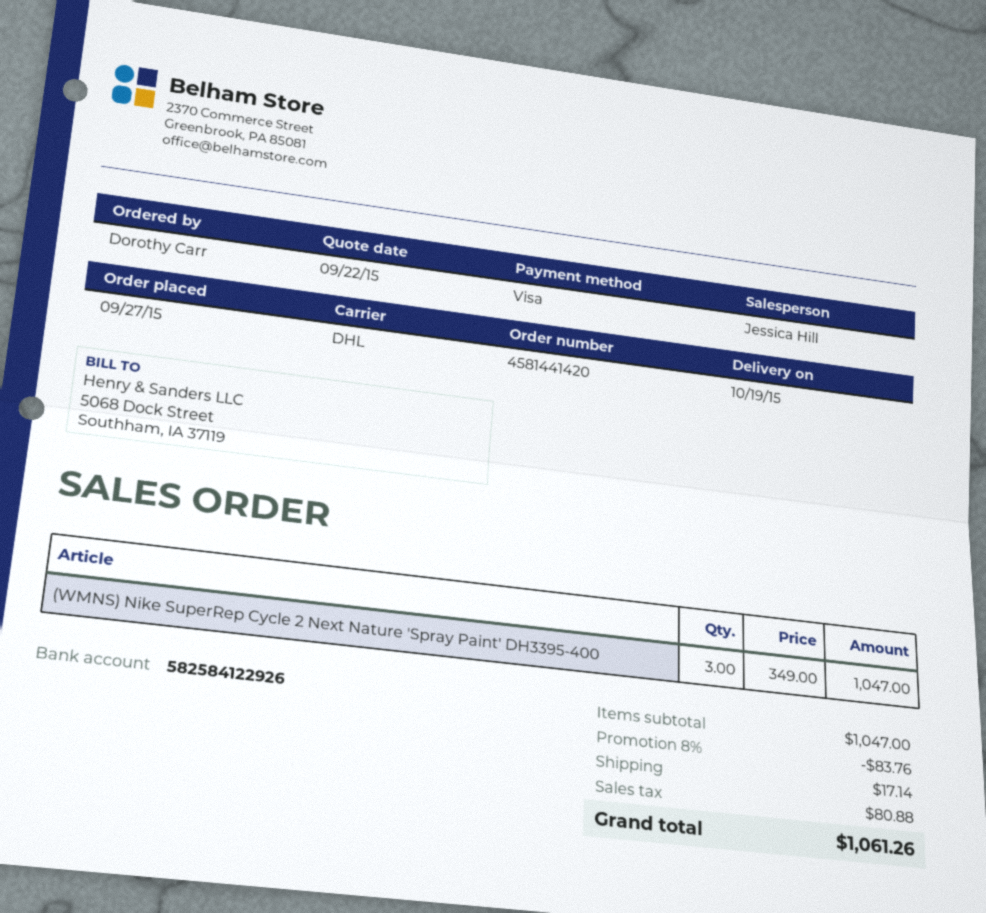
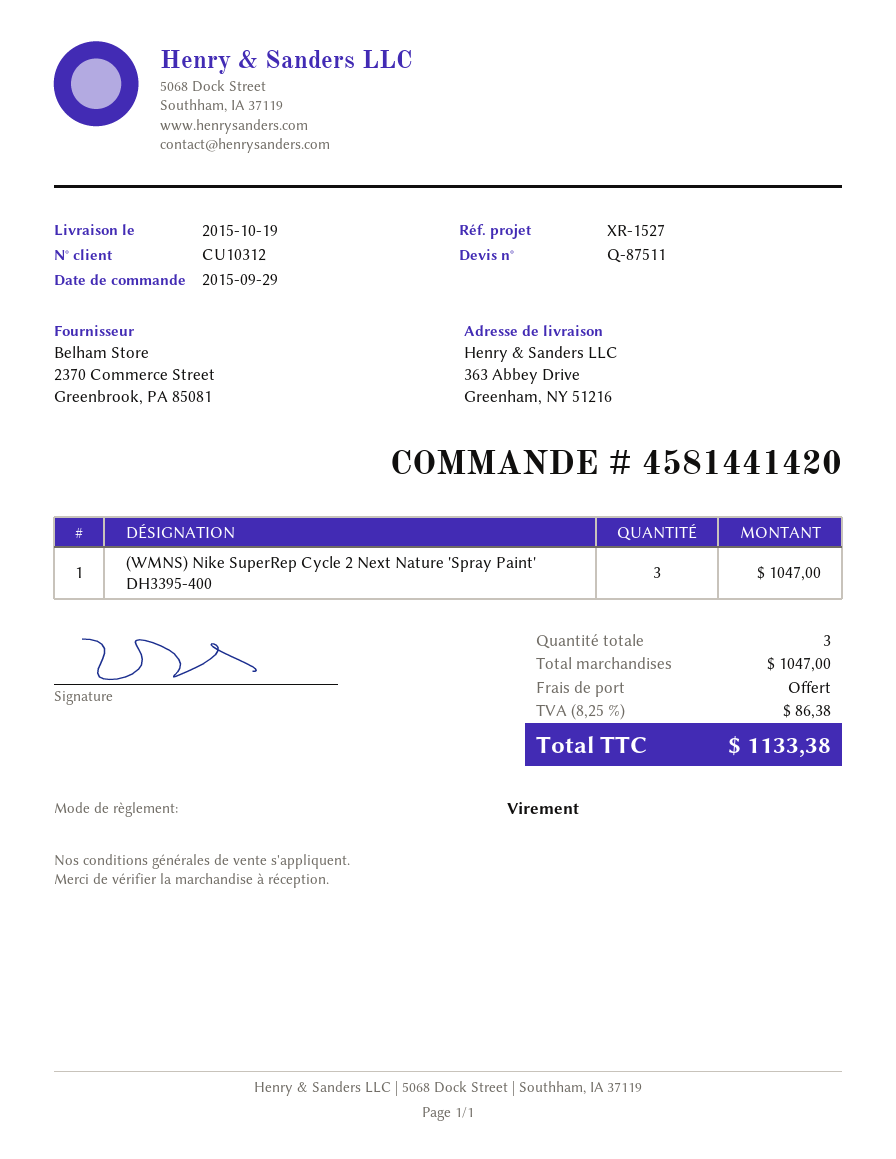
order date: 2015-09-27 -> 2015-09-29
payment method: Visa -> bank transfer
discount: 8% = 83.76 -> none
shipping: 17.14 -> 0.00
tax: 80.88 -> 86.38
total: 1061.26 -> 1133.38

